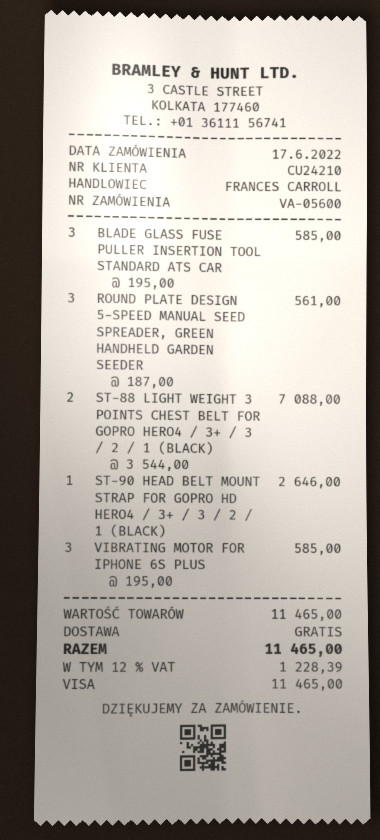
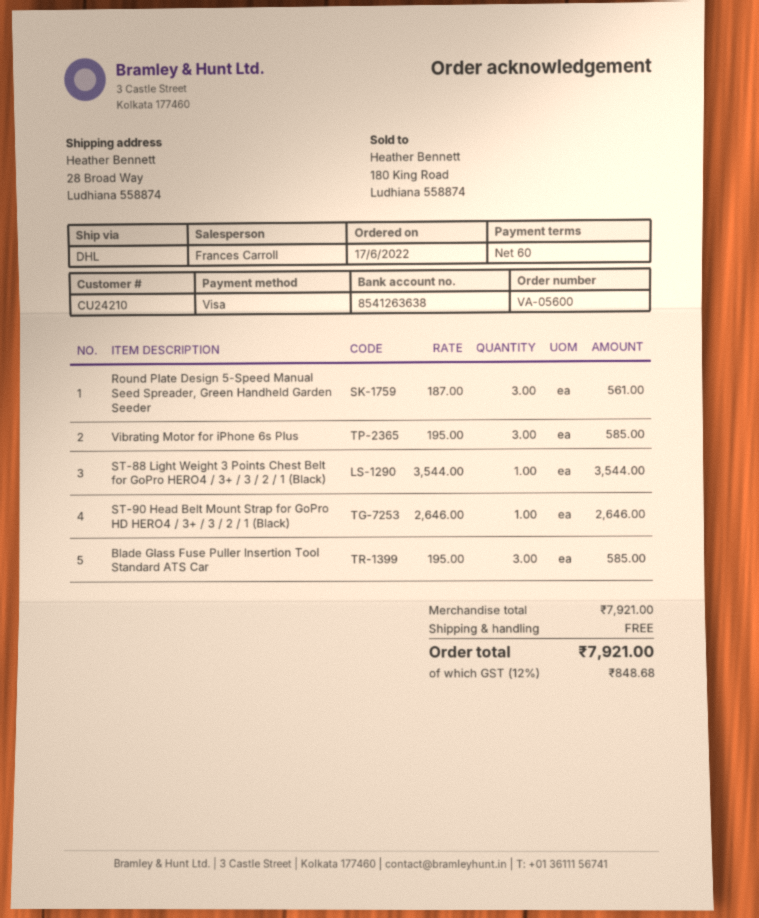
ST-88 LIGHT WEIGHT 3 POINTS CHEST BELT FOR GOPRO HERO4 / 3+ / 3 / 2 / 1 (BLACK): 2 x 3544.00 = 7088.00 -> 1 x 3544.00 = 3544.00
subtotal: 11465.00 -> 7921.00
tax: 12% = 1228.39 -> 12% = 848.68
total: 11465.00 -> 7921.00

